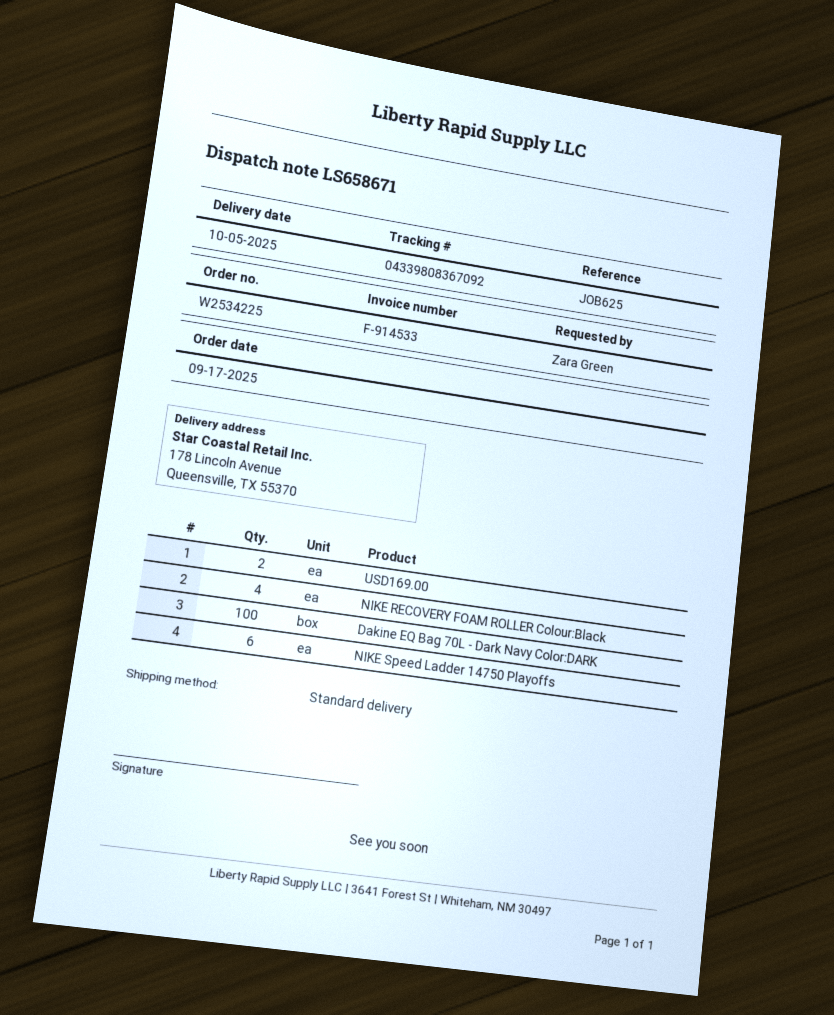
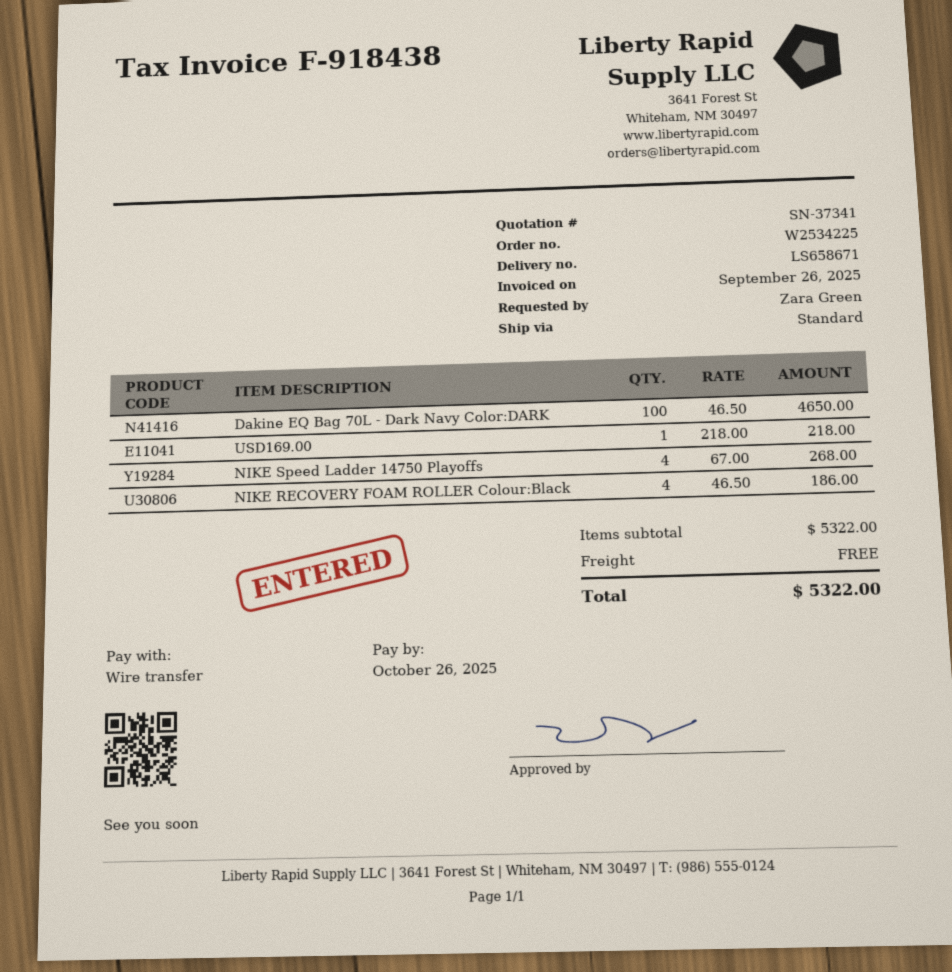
invoice number: F-914533 -> F-918438
USD169.00: 2 -> 1
NIKE Speed Ladder 14750 Playoffs: 6 -> 4

